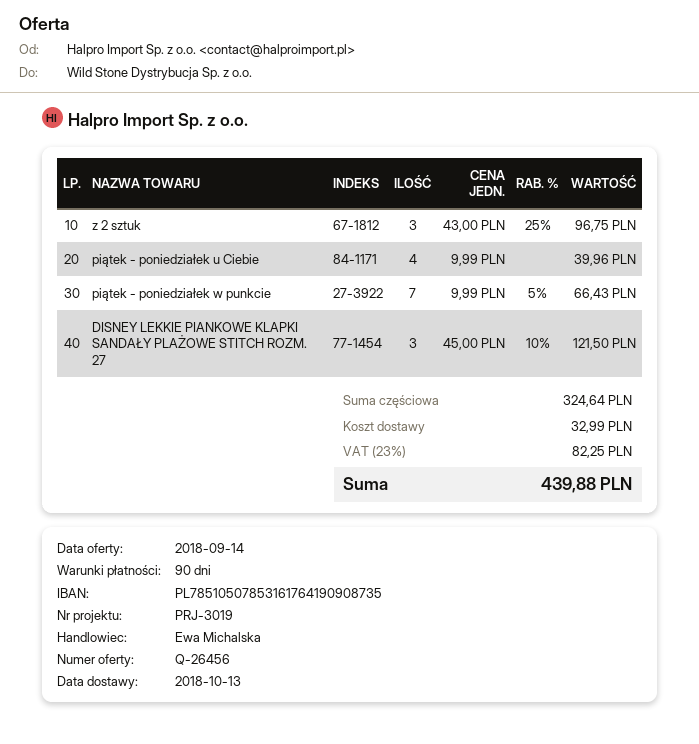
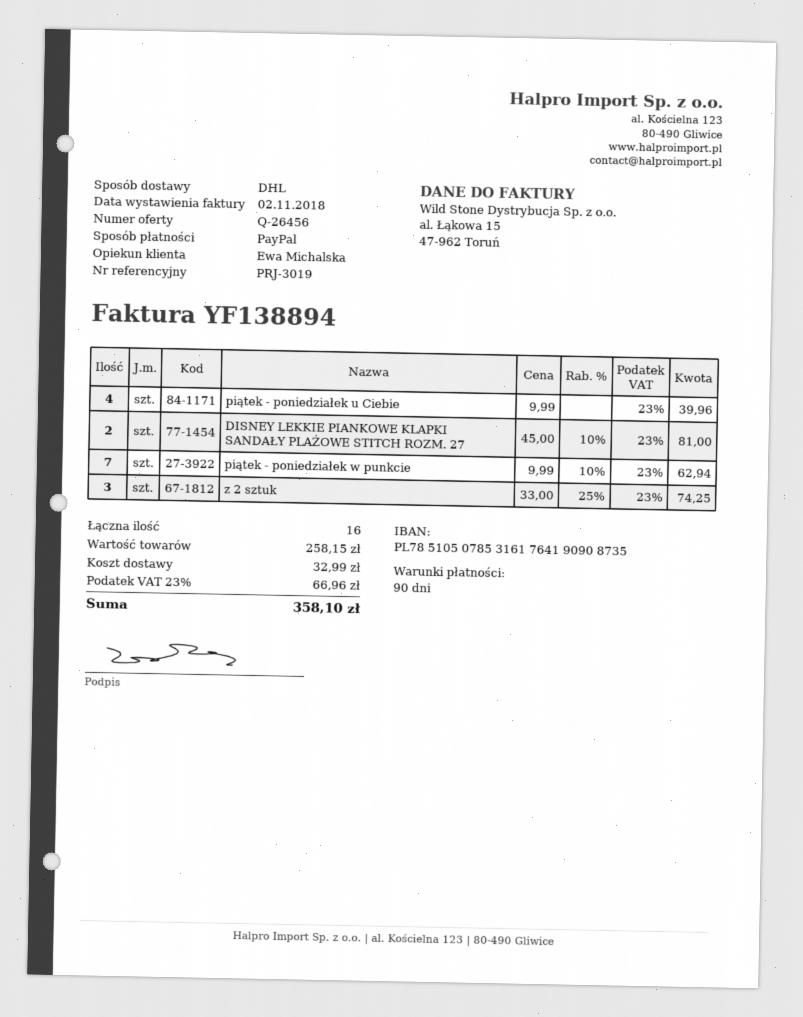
z 2 sztuk: 3 x 43.00 - 25% = 96.75 -> 3 x 33.00 - 25% = 74.25
piątek - poniedziałek w punkcie: 7 x 9.99 - 5% = 66.43 -> 7 x 9.99 - 10% = 62.94
DISNEY LEKKIE PIANKOWE KLAPKI SANDAŁY PLAŻOWE STITCH ROZM. 27: 3 x 45.00 - 10% = 121.50 -> 2 x 45.00 - 10% = 81.00
subtotal: 324.64 -> 258.15
tax: 23% = 82.25 -> 23% = 66.96
total: 439.88 -> 358.10

